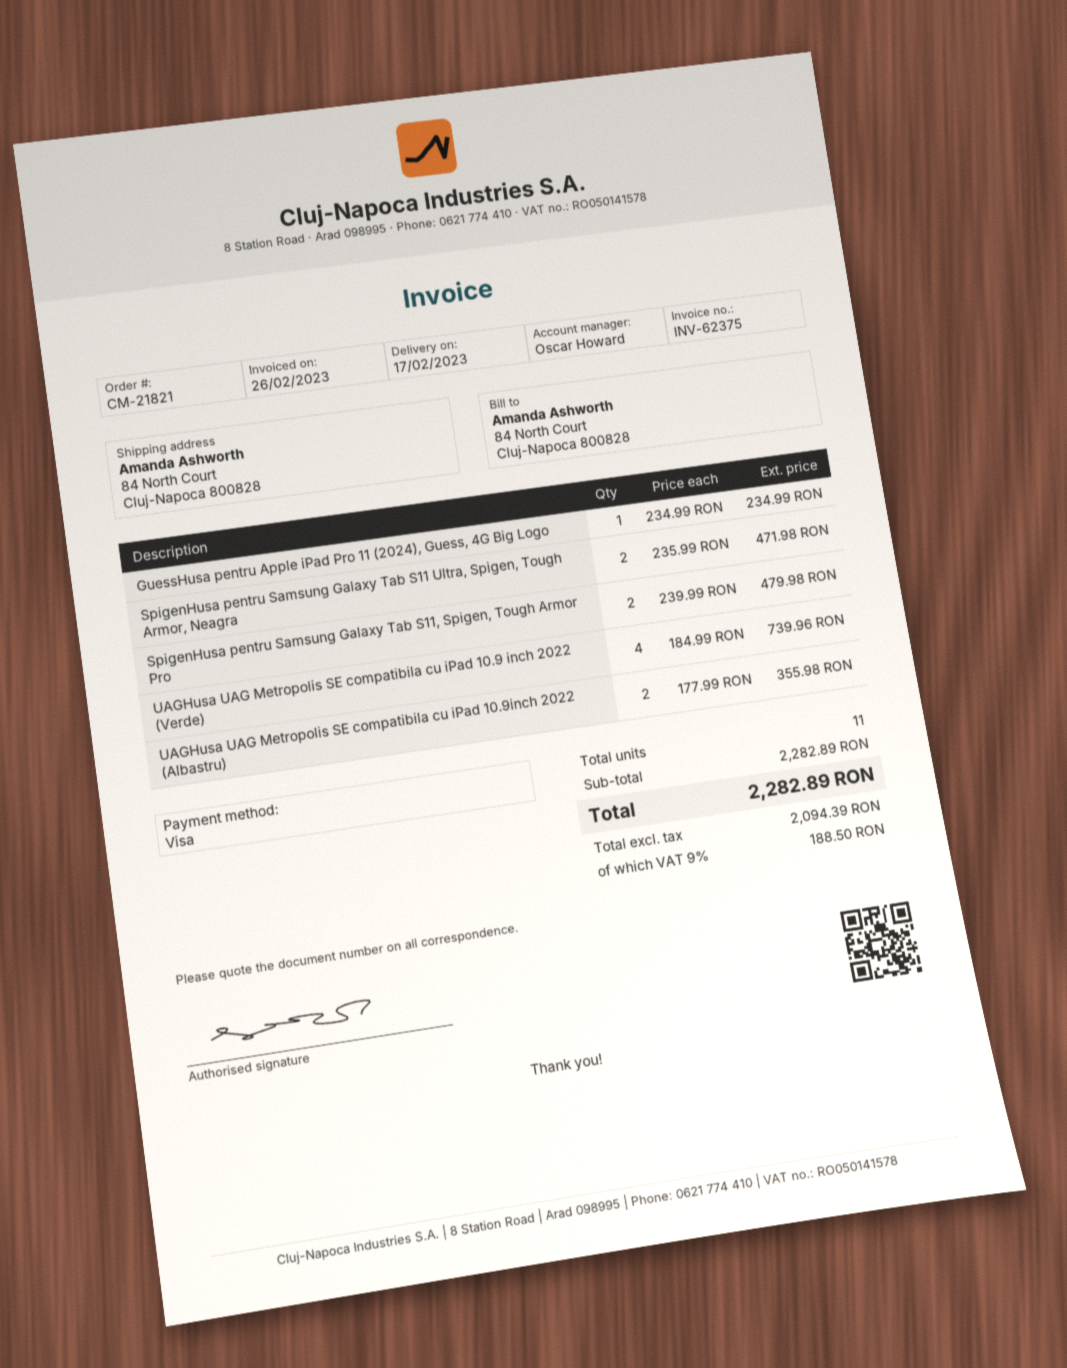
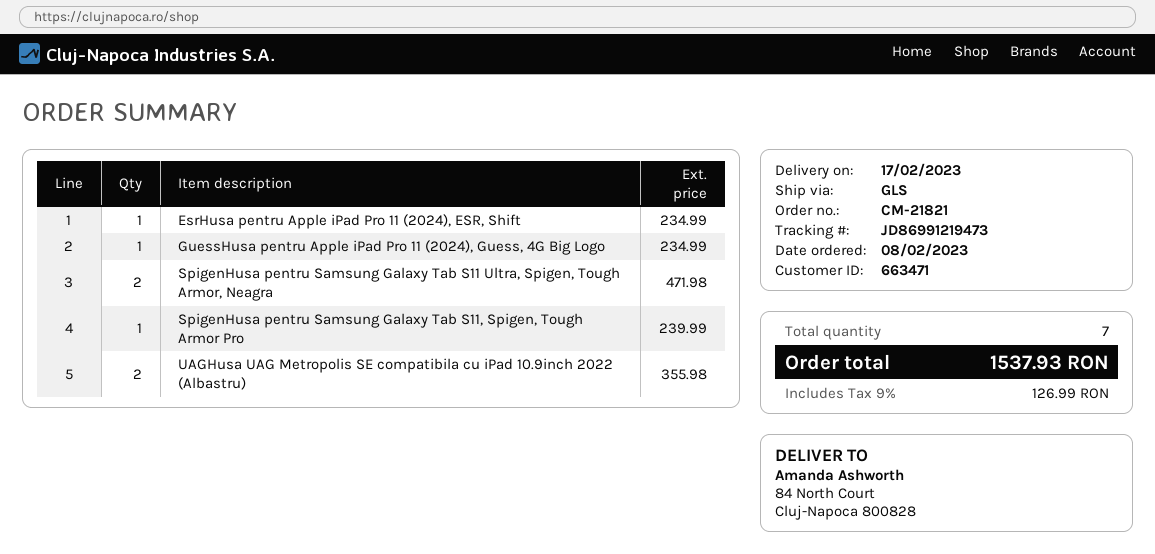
SpigenHusa pentru Samsung Galaxy Tab S11, Spigen, Tough Armor Pro: 2 for 479.98 -> 1 for 239.99
UAGHusa UAG Metropolis SE compatibila cu iPad 10.9 inch 2022 (Verde): 4 for 739.96 -> none
EsrHusa pentru Apple iPad Pro 11 (2024), ESR, Shift: none -> 1 for 234.99
total quantity: 11 -> 7
tax: 9% = 188.50 -> 9% = 126.99
total: 2282.89 -> 1537.93

